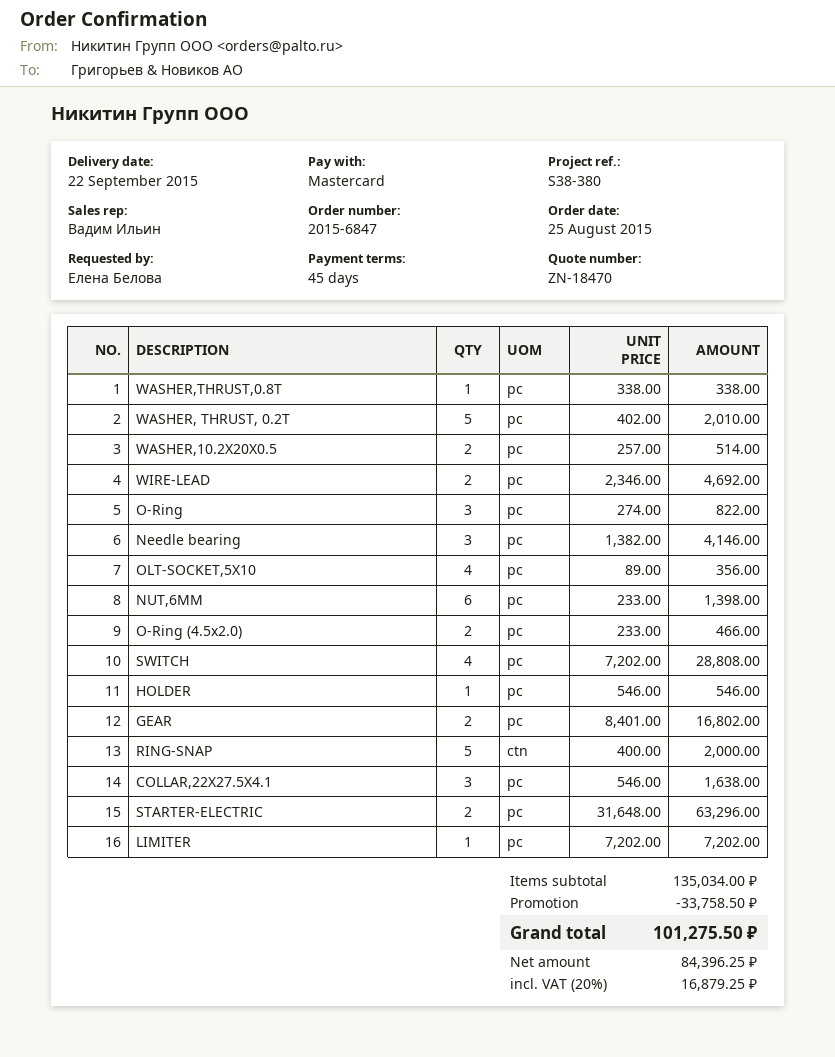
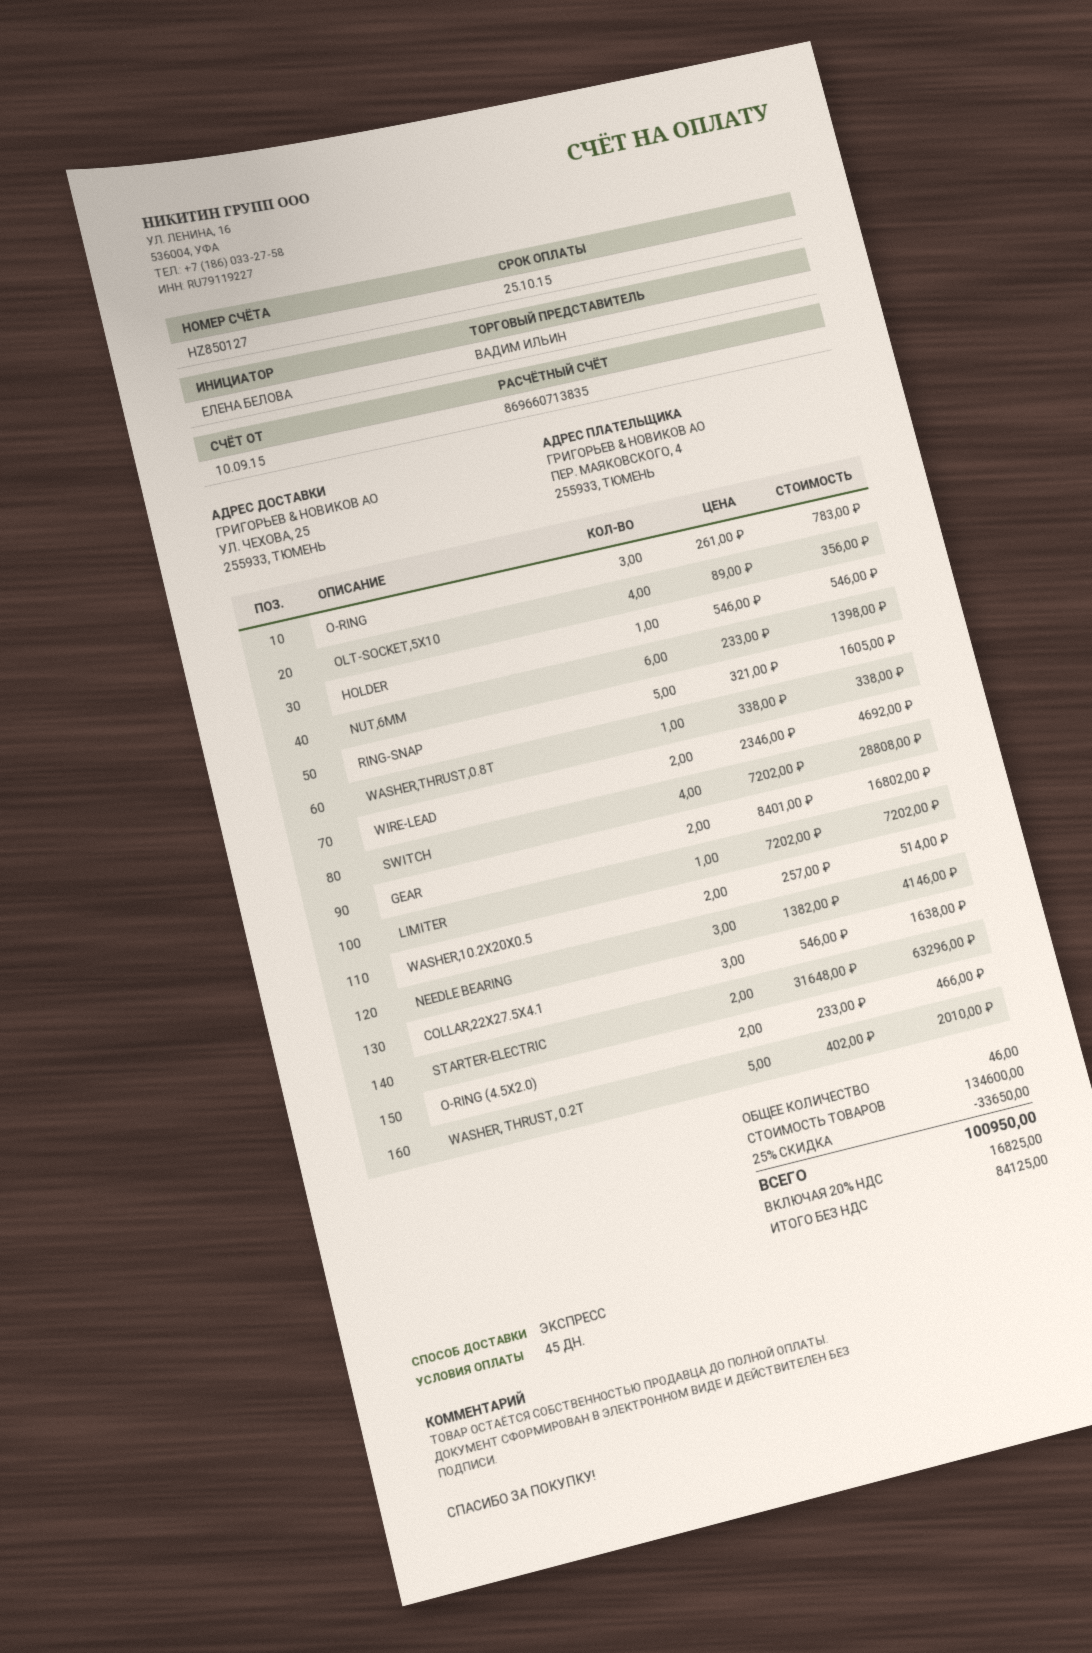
O-Ring: 3 x 274.00 = 822.00 -> 3 x 261.00 = 783.00
RING-SNAP: 5 x 400.00 = 2000.00 -> 5 x 321.00 = 1605.00
subtotal: 135034.00 -> 134600.00
discount: 33758.50 -> 33650.00
net: 84396.25 -> 84125.00
tax: 20% = 16879.25 -> 20% = 16825.00
total: 101275.50 -> 100950.00

